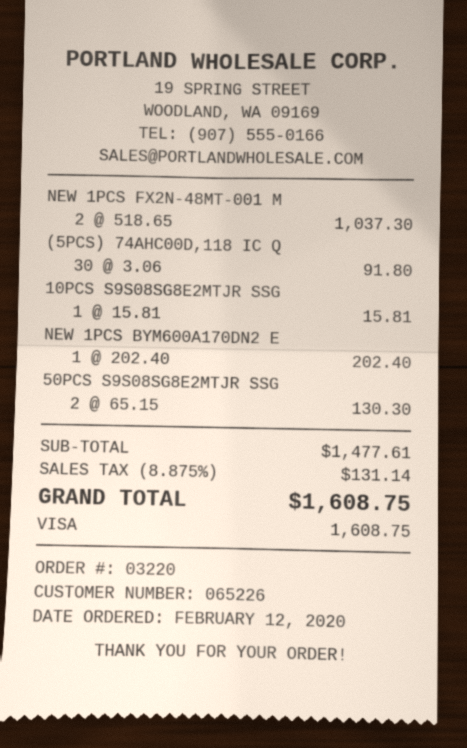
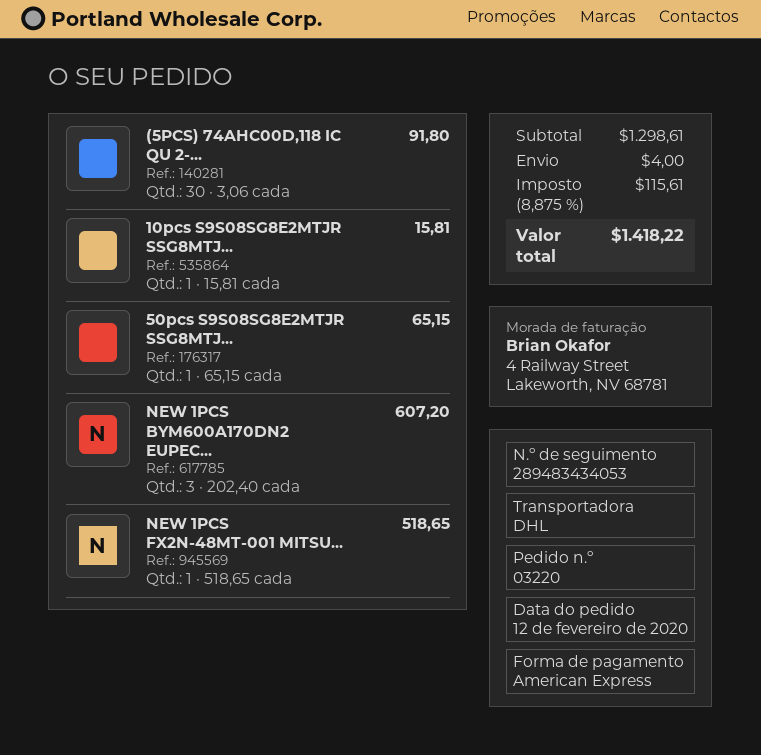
payment method: Visa -> American Express
NEW 1PCS FX2N-48MT-001 M: 2 x 518.65 = 1037.30 -> 1 x 518.65 = 518.65
NEW 1PCS BYM600A170DN2 E: 1 x 202.40 = 202.40 -> 3 x 202.40 = 607.20
50PCS S9S08SG8E2MTJR SSG: 2 x 65.15 = 130.30 -> 1 x 65.15 = 65.15
subtotal: 1477.61 -> 1298.61
shipping: none -> 4.00
tax: 8.875% = 131.14 -> 8.875% = 115.61
total: 1608.75 -> 1418.22

